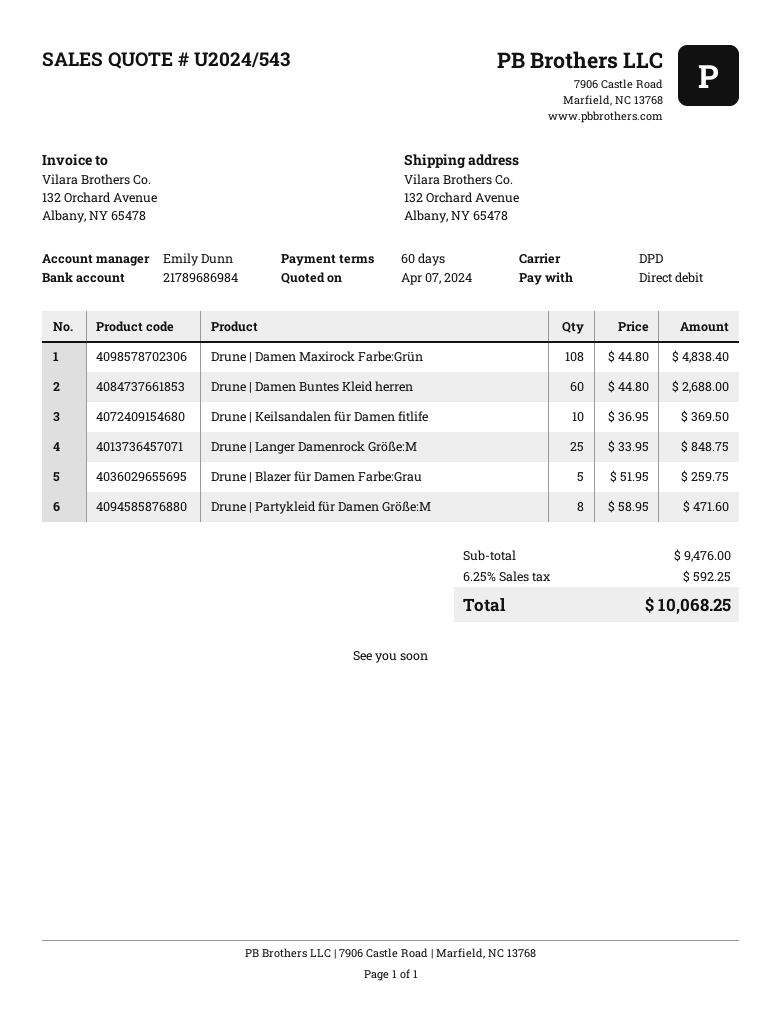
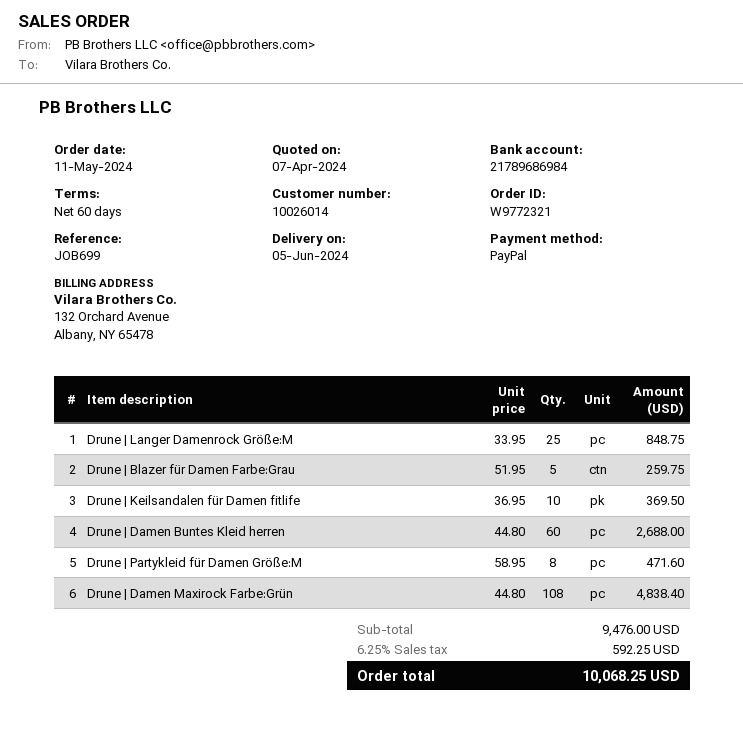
payment method: direct debit -> PayPal

